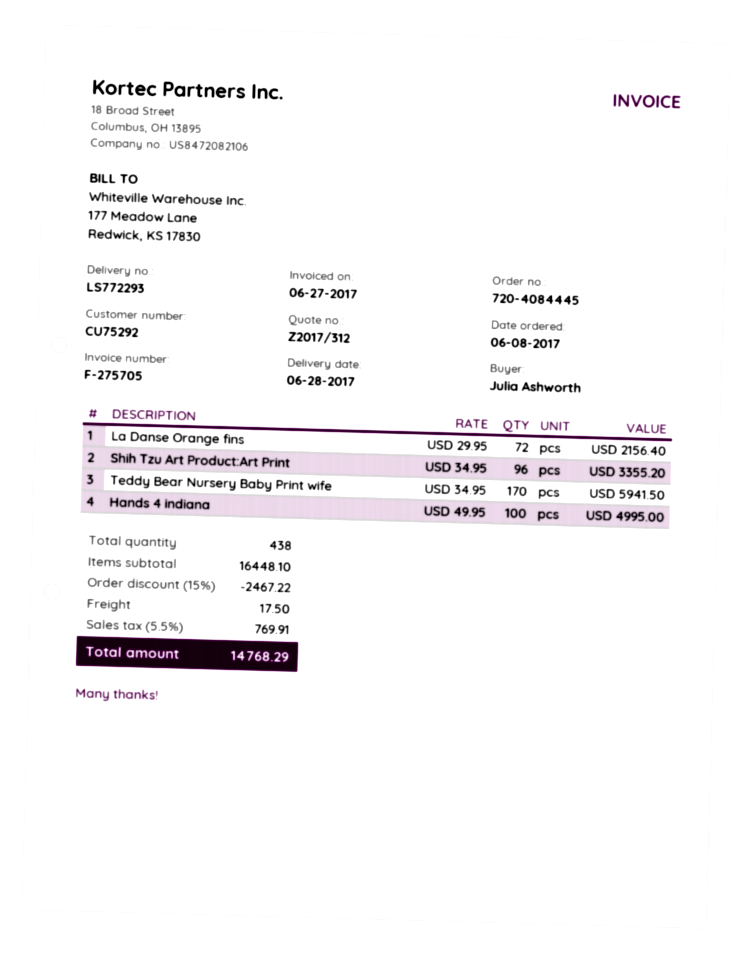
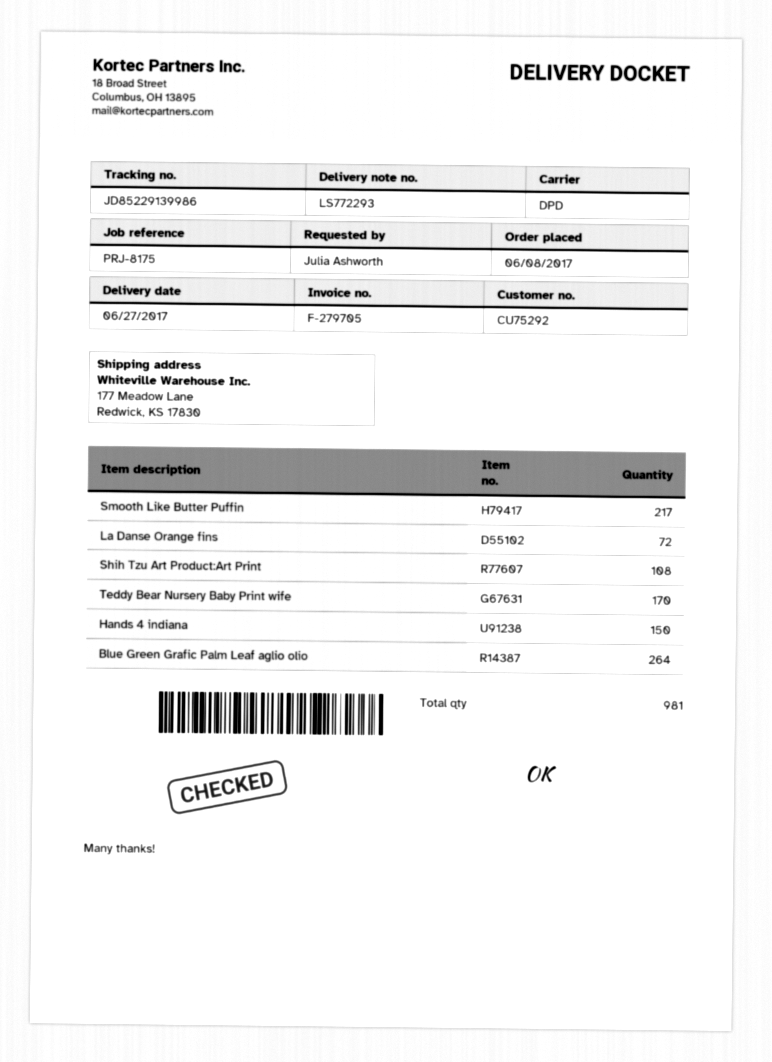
delivery date: 2017-06-28 -> 2017-06-27
invoice number: F-275705 -> F-279705
Shih Tzu Art Product:Art Print: 96 -> 108
Hands 4 indiana: 100 -> 150
Smooth Like Butter Puffin: none -> 217
Blue Green Grafic Palm Leaf aglio olio: none -> 264
total quantity: 438 -> 981

